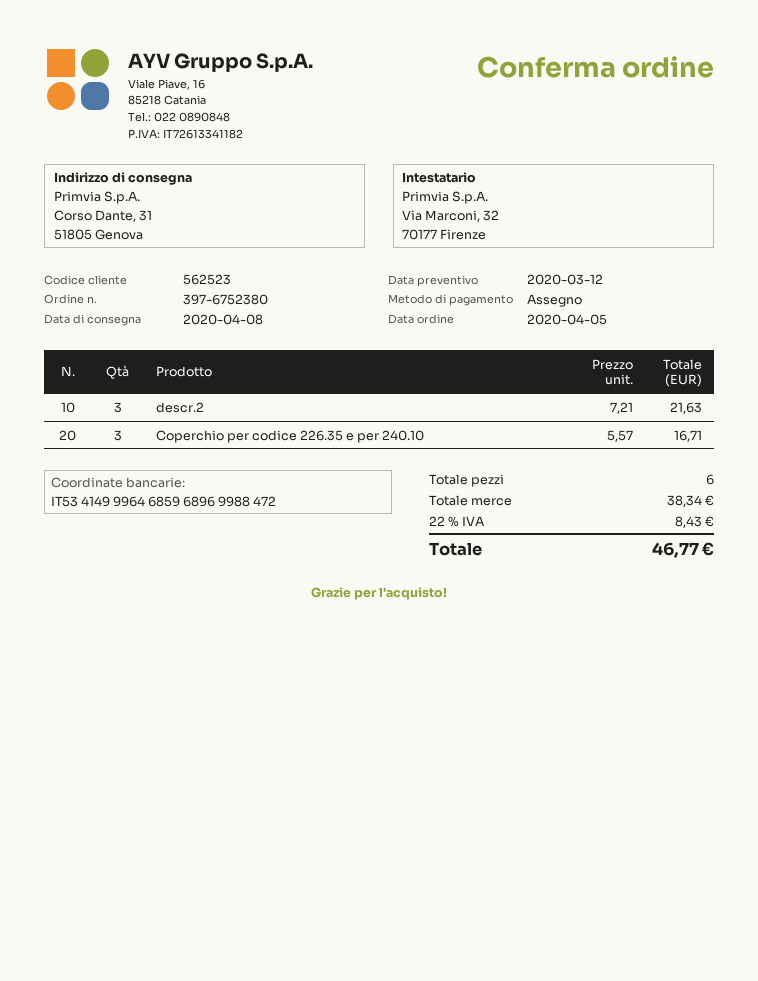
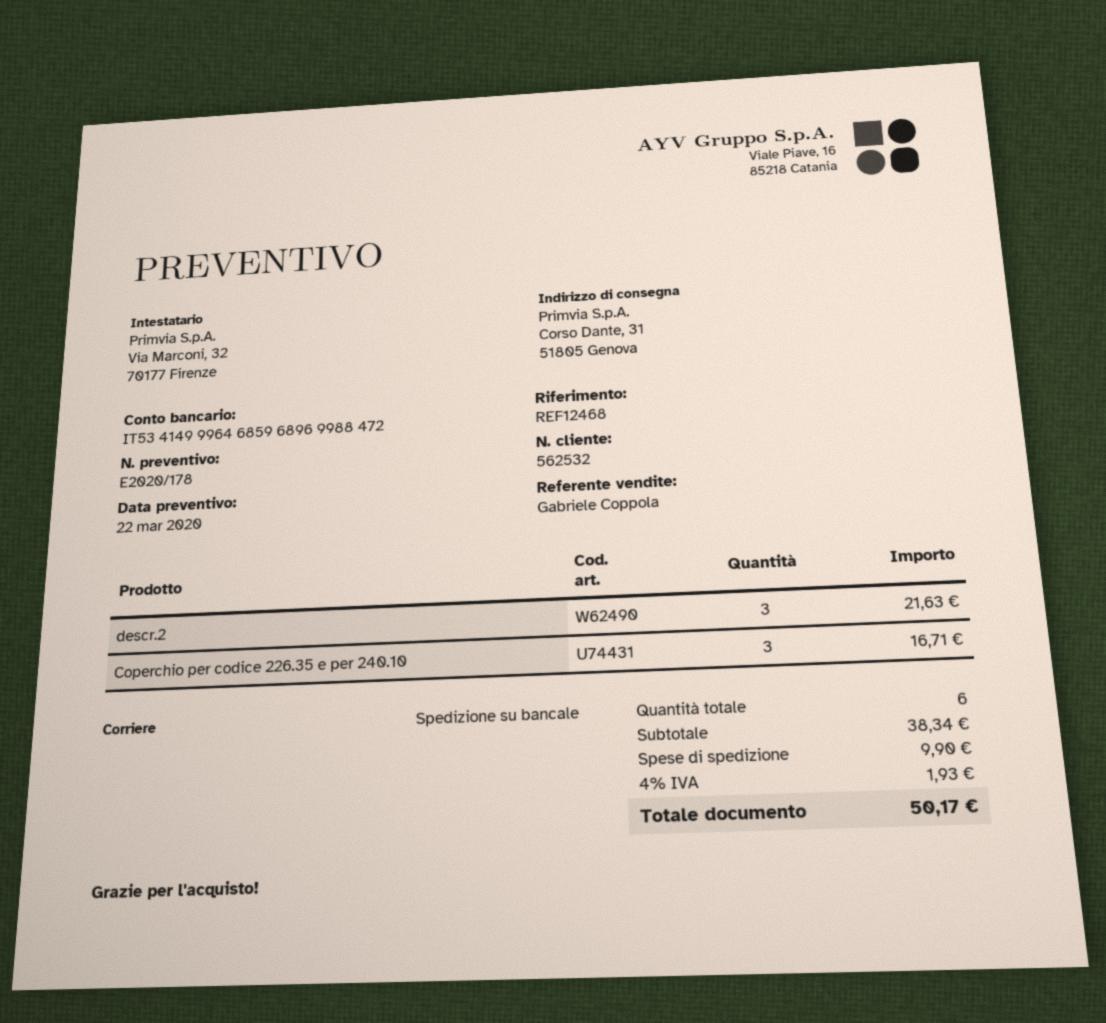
quote date: 2020-03-12 -> 2020-03-22
customer number: 562523 -> 562532
shipping: none -> 9.90
tax: 22% = 8.43 -> 4% = 1.93
total: 46.77 -> 50.17

